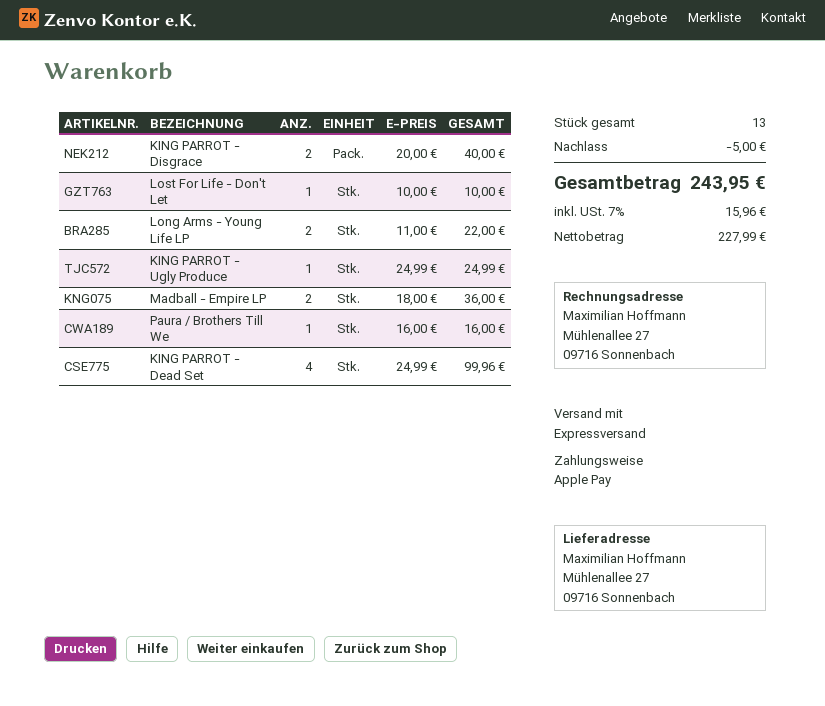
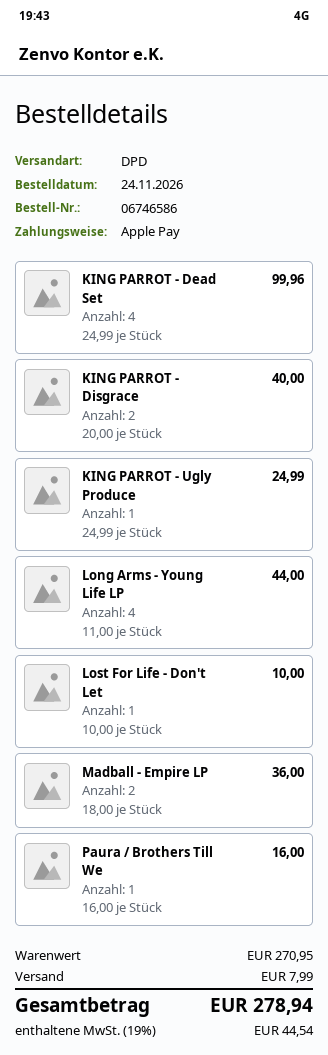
shipping method: express -> DPD
Long Arms - Young Life LP: 2 x 11.00 = 22.00 -> 4 x 11.00 = 44.00
discount: 5.00 -> none
shipping: none -> 7.99
tax: 7% = 15.96 -> 19% = 44.54
total: 243.95 -> 278.94

